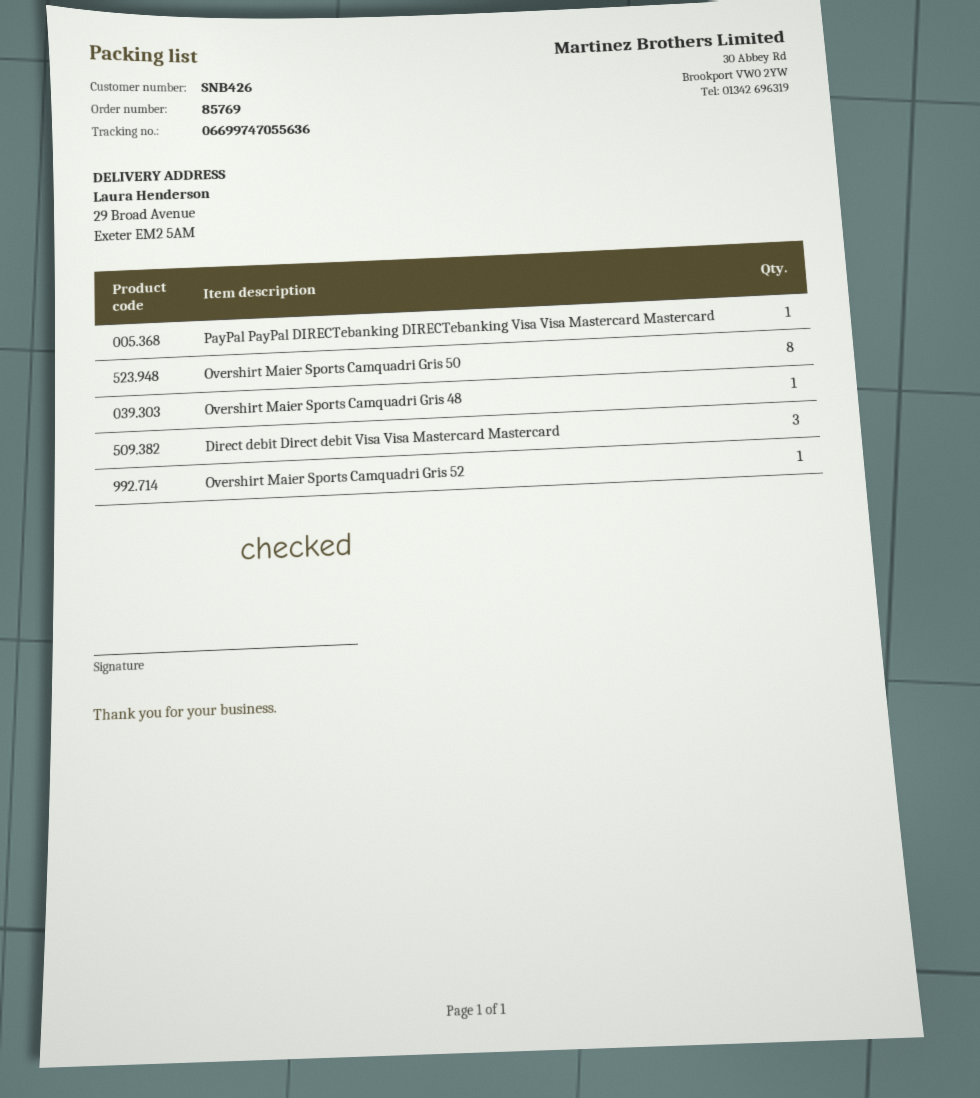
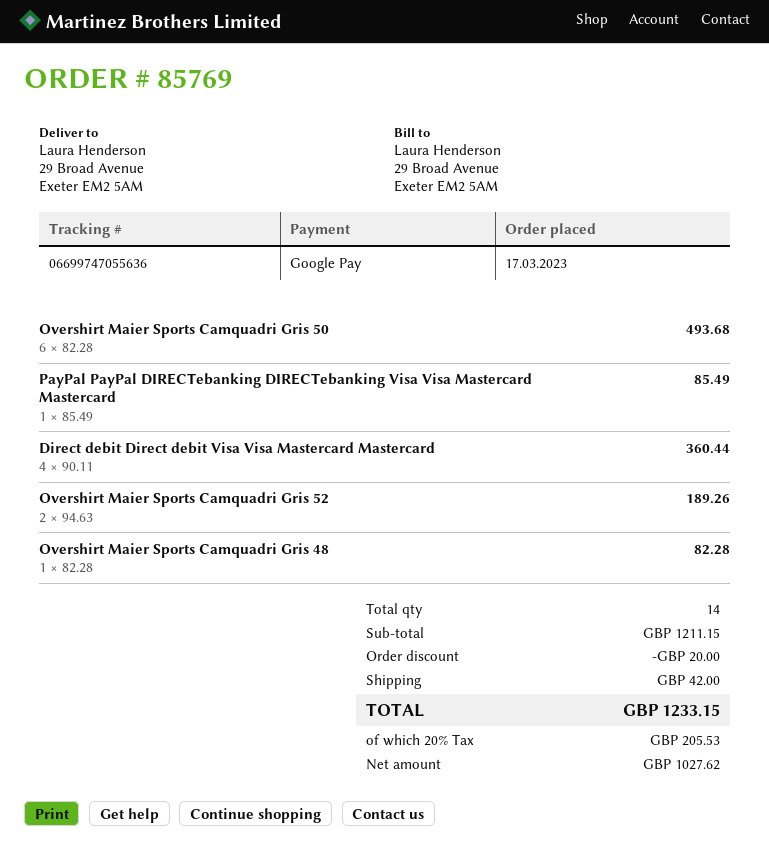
Overshirt Maier Sports Camquadri Gris 50: 8 -> 6
Direct debit Direct debit Visa Visa Mastercard Mastercard: 3 -> 4
Overshirt Maier Sports Camquadri Gris 52: 1 -> 2

